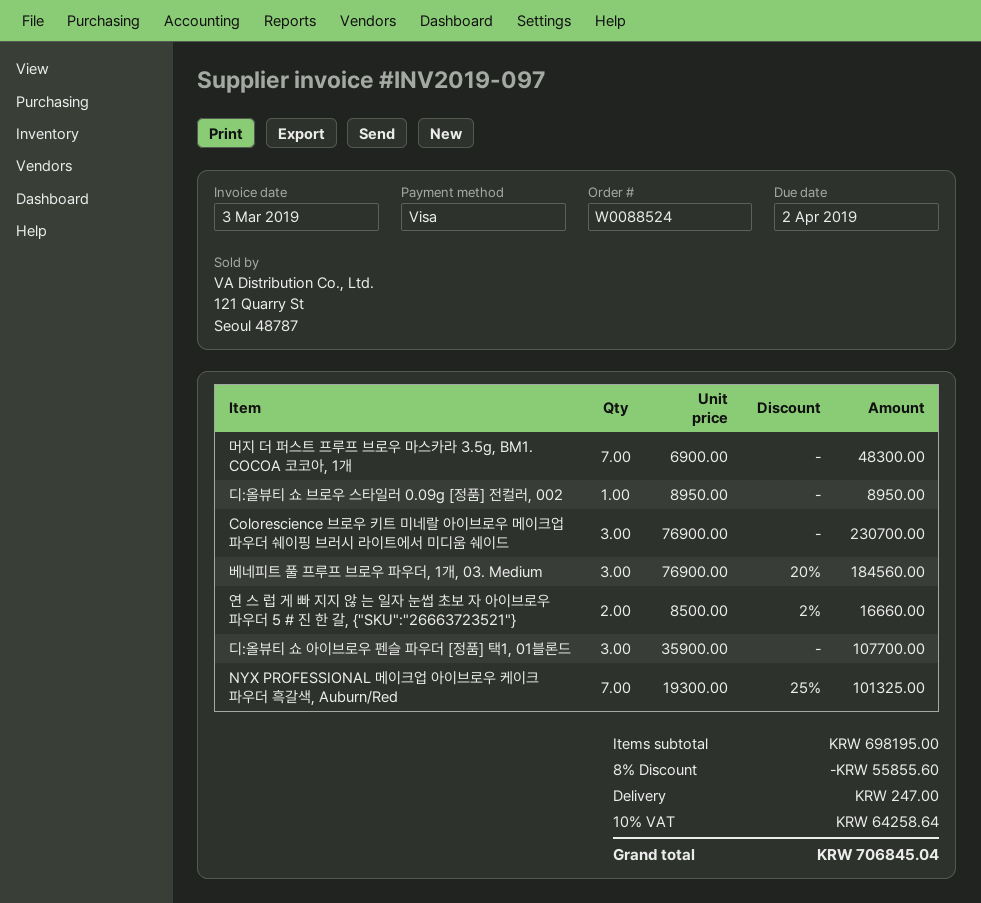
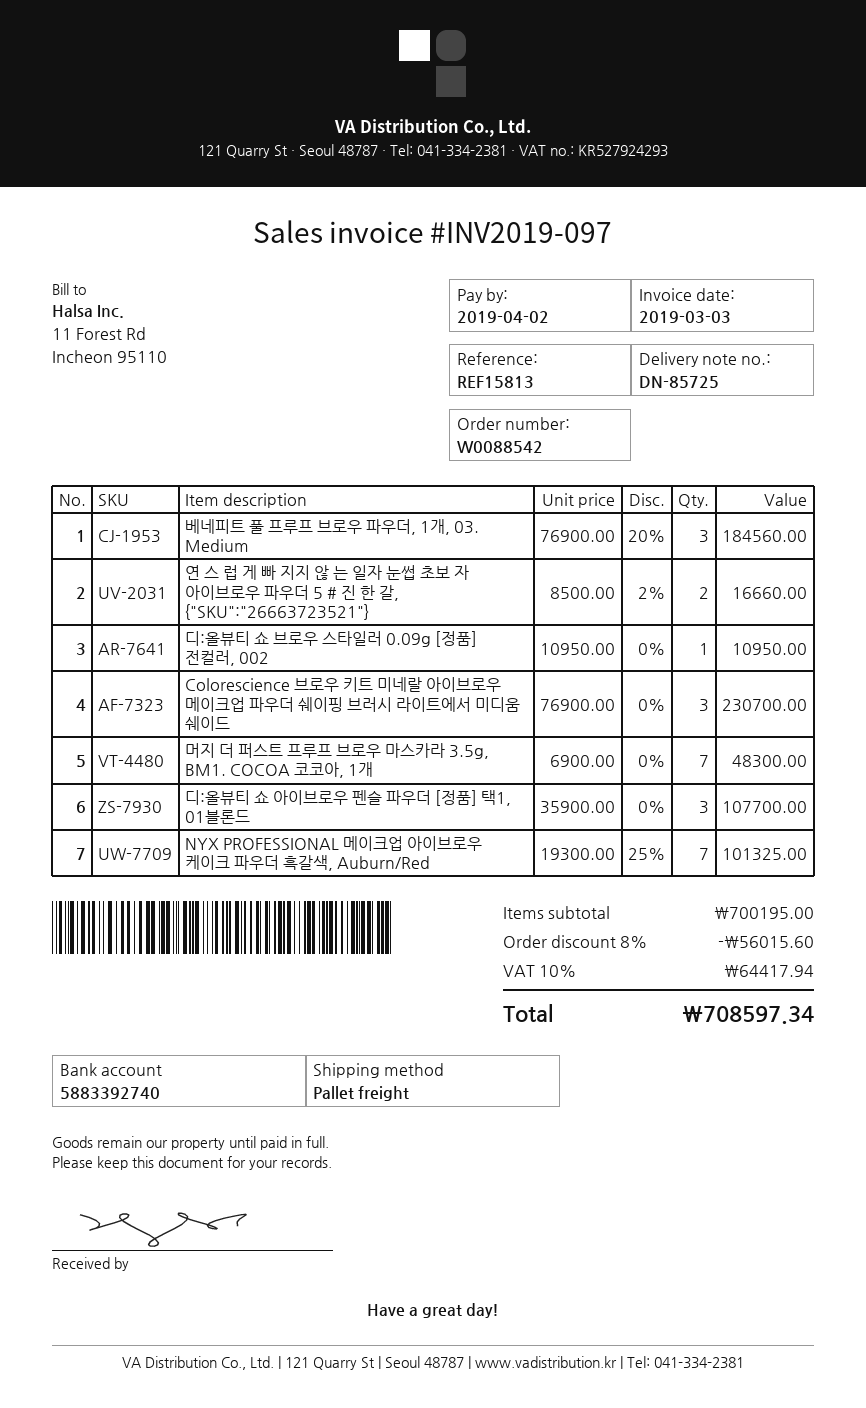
order number: W0088524 -> W0088542
디:올뷰티 쇼 브로우 스타일러 0.09g [정품] 전컬러, 002: 1 x 8950.00 = 8950.00 -> 1 x 10950.00 = 10950.00
subtotal: 698195.00 -> 700195.00
discount: 8% = 55855.60 -> 8% = 56015.60
shipping: 247.00 -> none
tax: 10% = 64258.64 -> 10% = 64417.94
total: 706845.04 -> 708597.34

